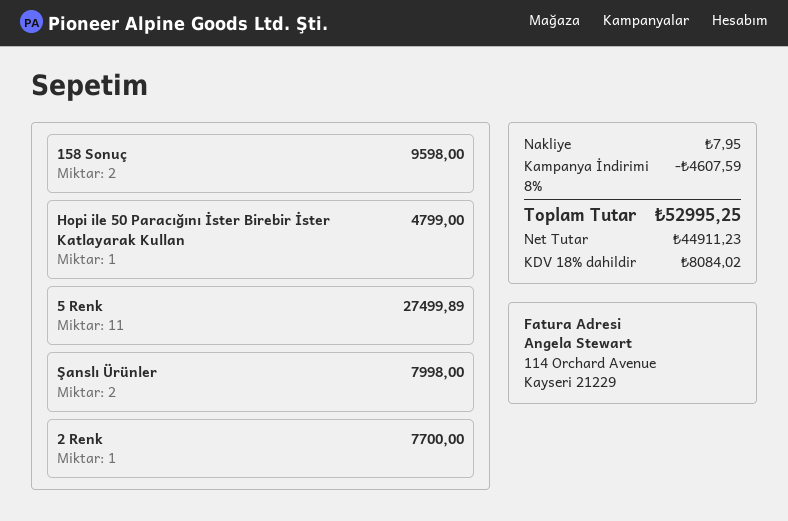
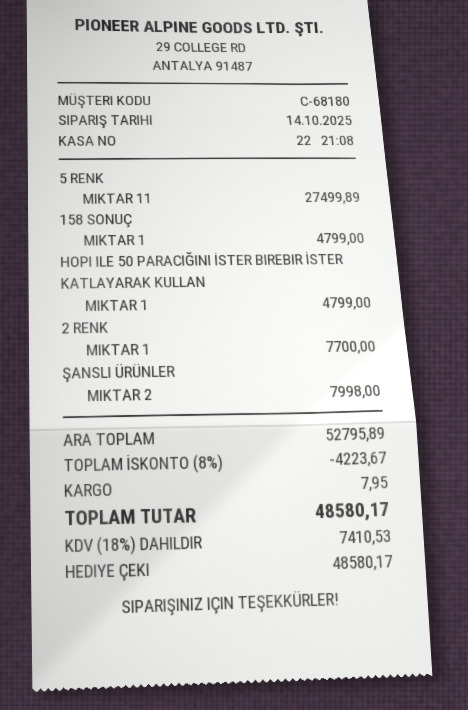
158 Sonuç: 2 for 9598.00 -> 1 for 4799.00
discount: 8% = 4607.59 -> 8% = 4223.67
tax: 18% = 8084.02 -> 18% = 7410.53
total: 52995.25 -> 48580.17

